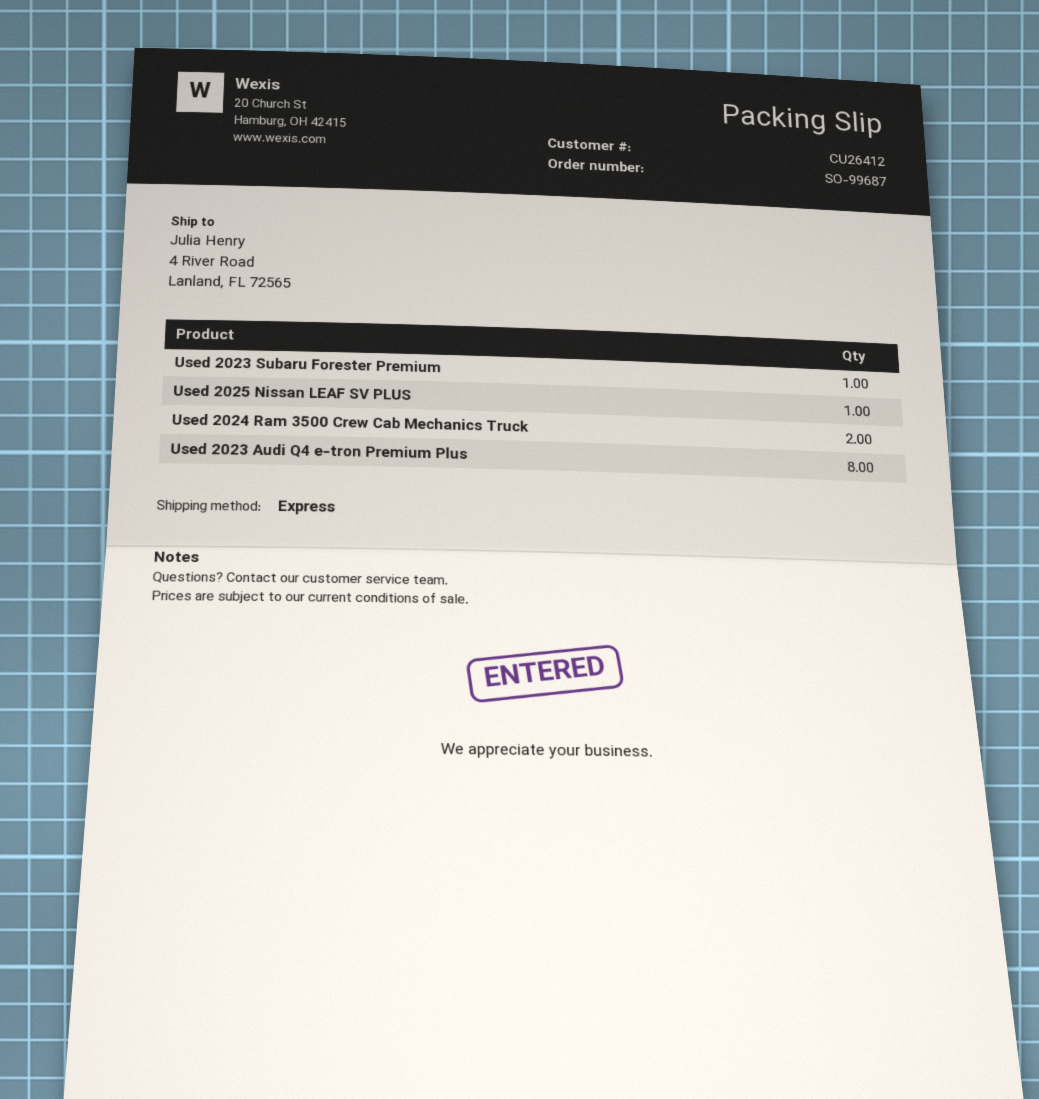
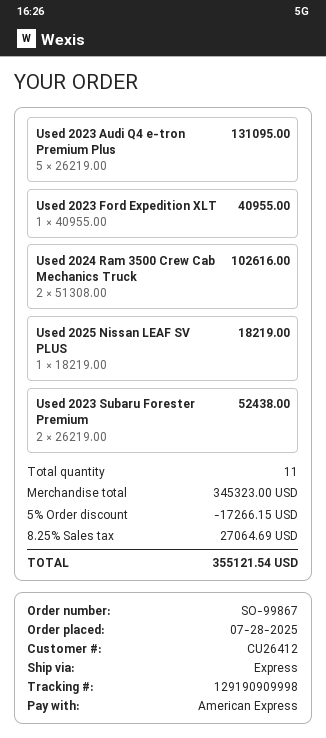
order number: SO-99687 -> SO-99867
Used 2023 Subaru Forester Premium: 1 -> 2
Used 2023 Audi Q4 e-tron Premium Plus: 8 -> 5
Used 2023 Ford Expedition XLT: none -> 1

